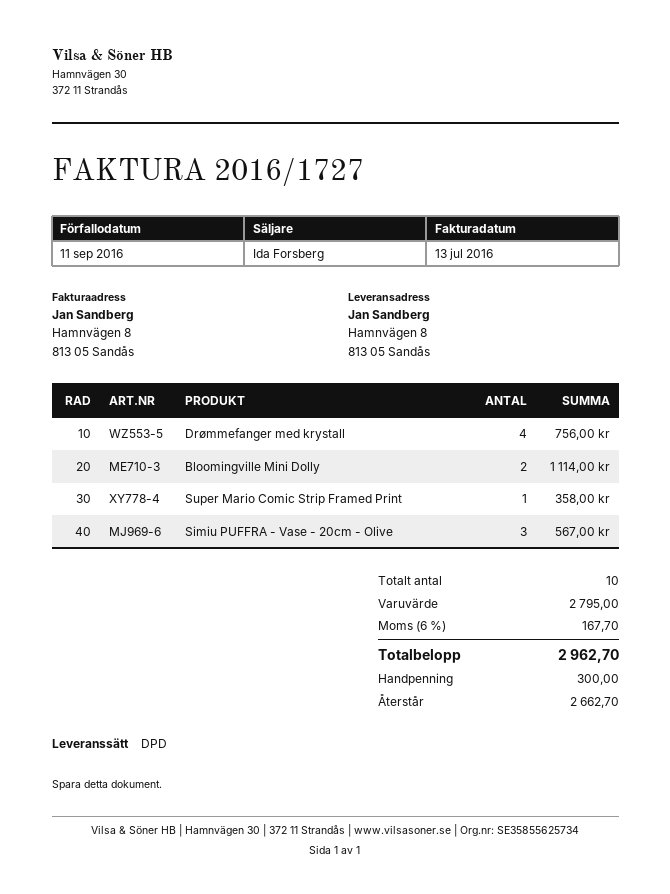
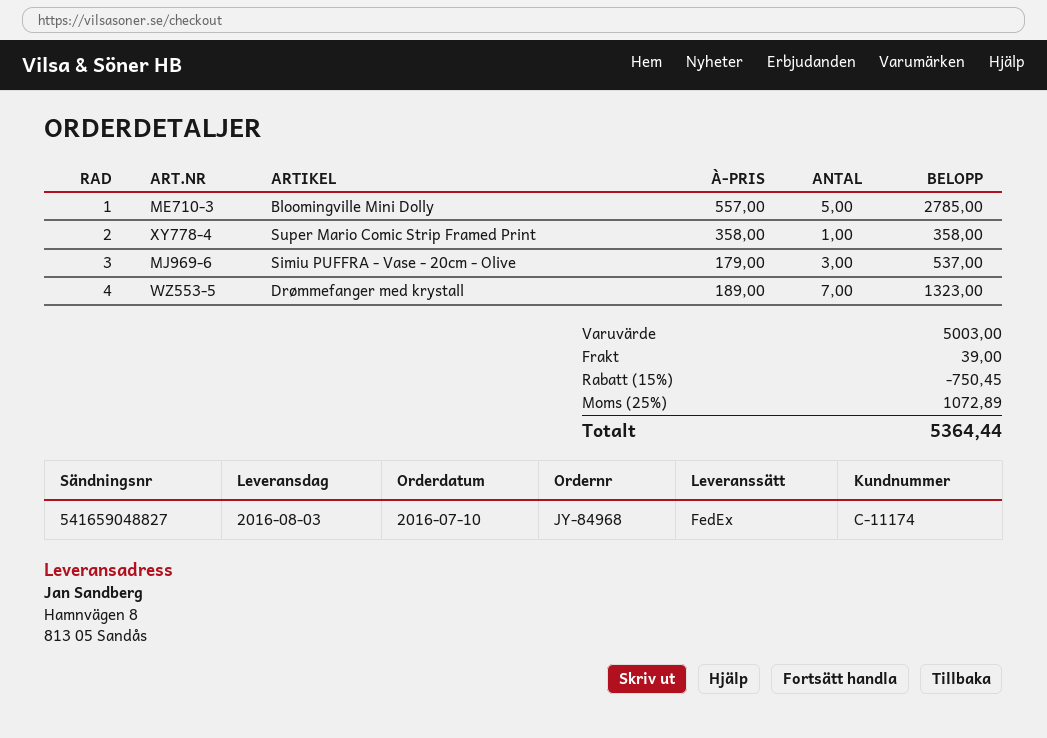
shipping method: DPD -> FedEx
Drømmefanger med krystall: 4 for 756.00 -> 7 for 1323.00
Bloomingville Mini Dolly: 2 for 1114.00 -> 5 for 2785.00
Simiu PUFFRA - Vase - 20cm - Olive: 3 for 567.00 -> 3 for 537.00
subtotal: 2795.00 -> 5003.00
discount: none -> 15% = 750.45
shipping: none -> 39.00
tax: 6% = 167.70 -> 25% = 1072.89
total: 2962.70 -> 5364.44

